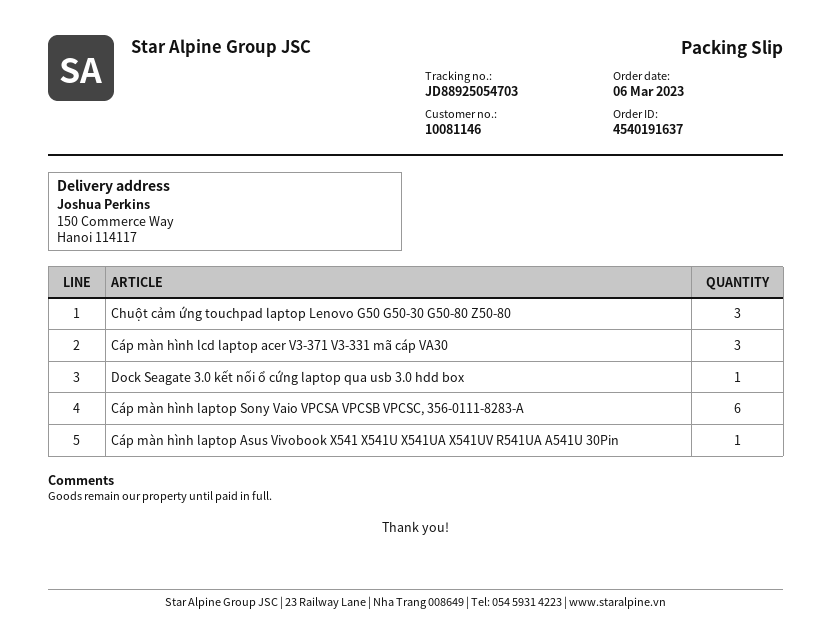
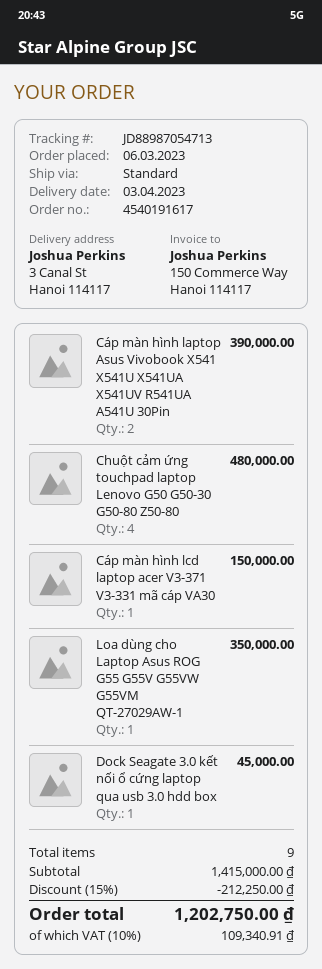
order number: 4540191637 -> 4540191617
tracking number: JD88925054703 -> JD88987054713
ship to: 150 Commerce Way, Hanoi 114117 -> 3 Canal St, Hanoi 114117
Chuột cảm ứng touchpad laptop Lenovo G50 G50-30 G50-80 Z50-80: 3 -> 4
Cáp màn hình lcd laptop acer V3-371 V3-331 mã cáp VA30: 3 -> 1
Cáp màn hình laptop Sony Vaio VPCSA VPCSB VPCSC, 356-0111-8283-A: 6 -> none
Cáp màn hình laptop Asus Vivobook X541 X541U X541UA X541UV R541UA A541U 30Pin: 1 -> 2
Loa dùng cho Laptop Asus ROG G55 G55V G55VW G55VM QT-27029AW-1: none -> 1

